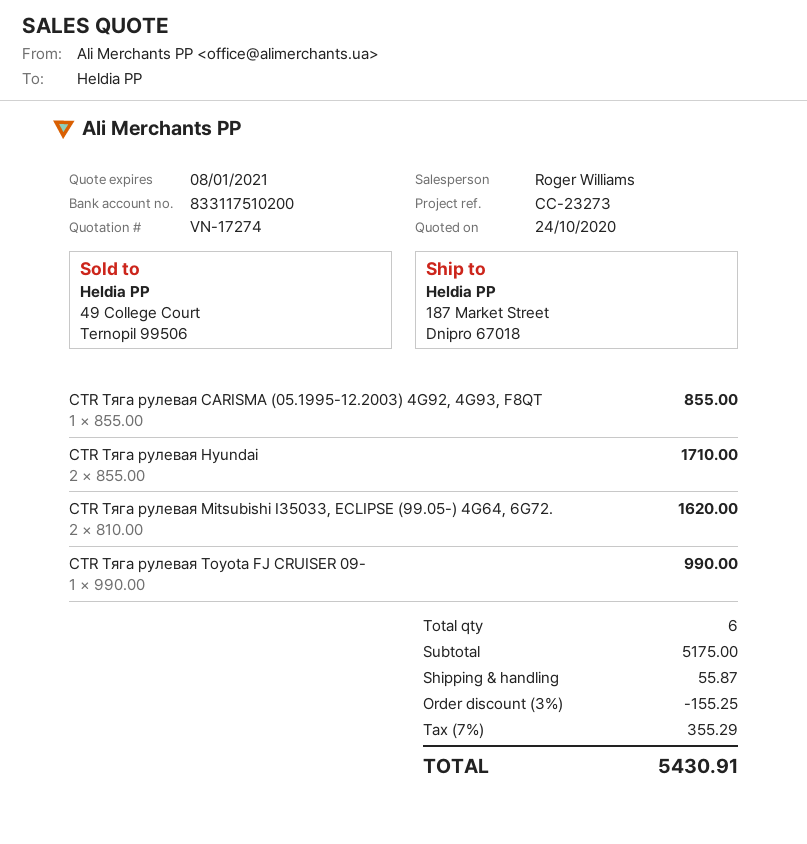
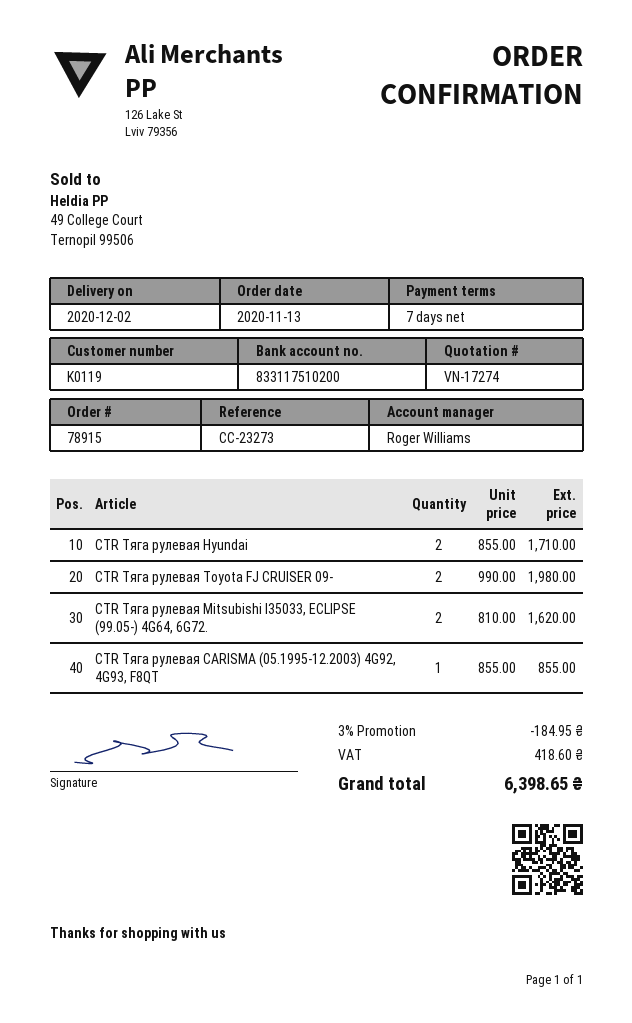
CTR Тяга рулевая Toyota FJ CRUISER 09-: 1 x 990.00 = 990.00 -> 2 x 990.00 = 1980.00
discount: 3% = 155.25 -> 3% = 184.95
shipping: 55.87 -> none
tax: 355.29 -> 418.60
total: 5430.91 -> 6398.65

